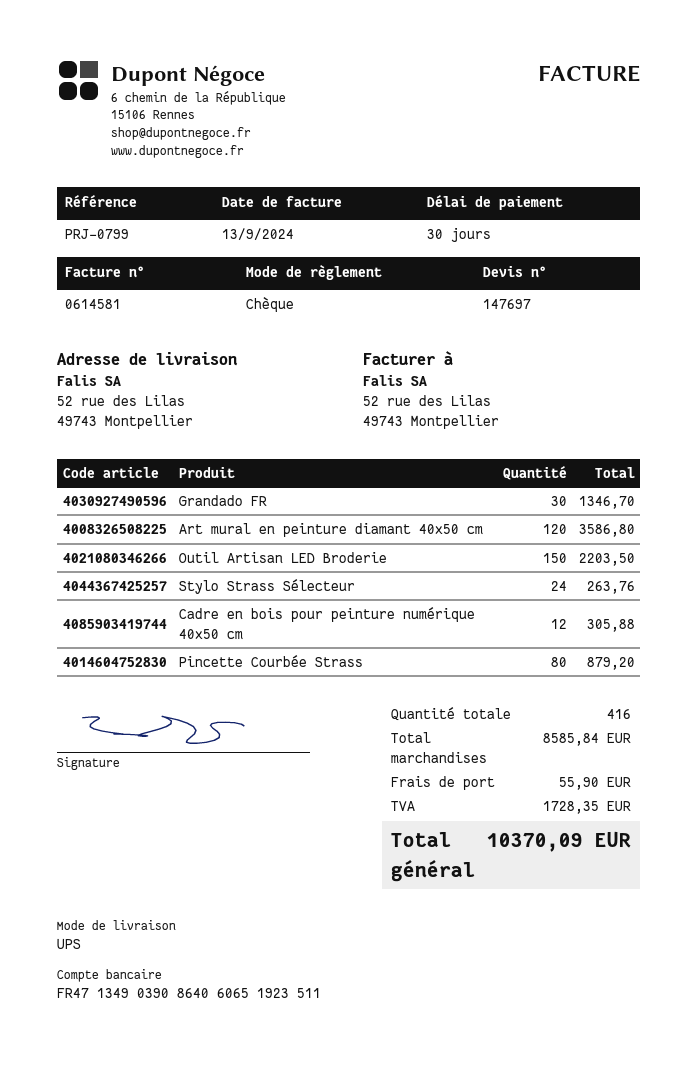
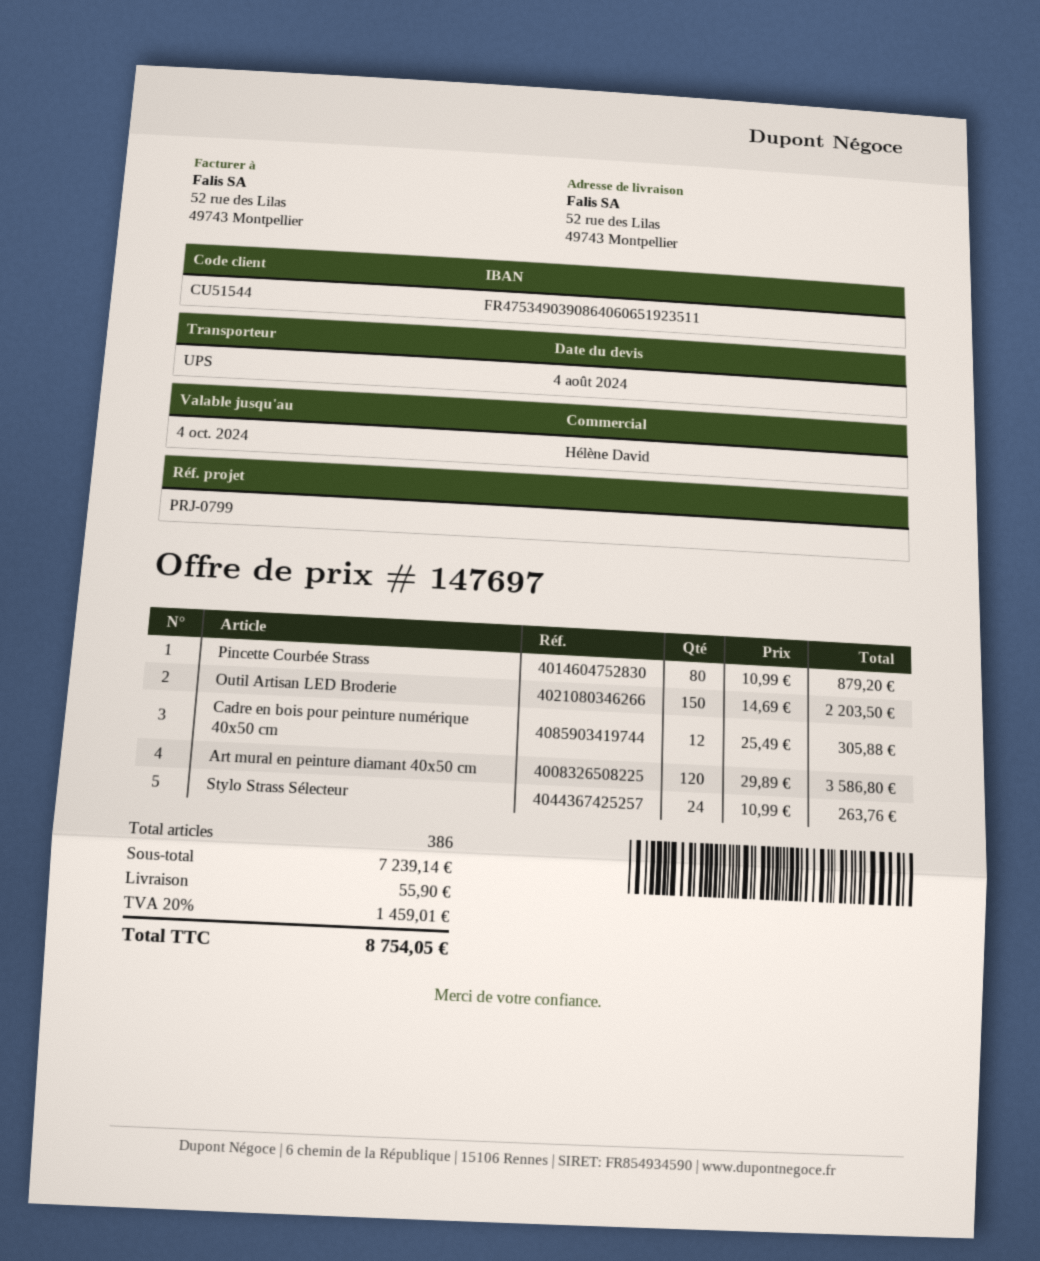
bank account: FR4713490390864060651923511 -> FR4753490390864060651923511
Grandado FR: 30 for 1346.70 -> none
total quantity: 416 -> 386
subtotal: 8585.84 -> 7239.14
tax: 1728.35 -> 1459.01
total: 10370.09 -> 8754.05

